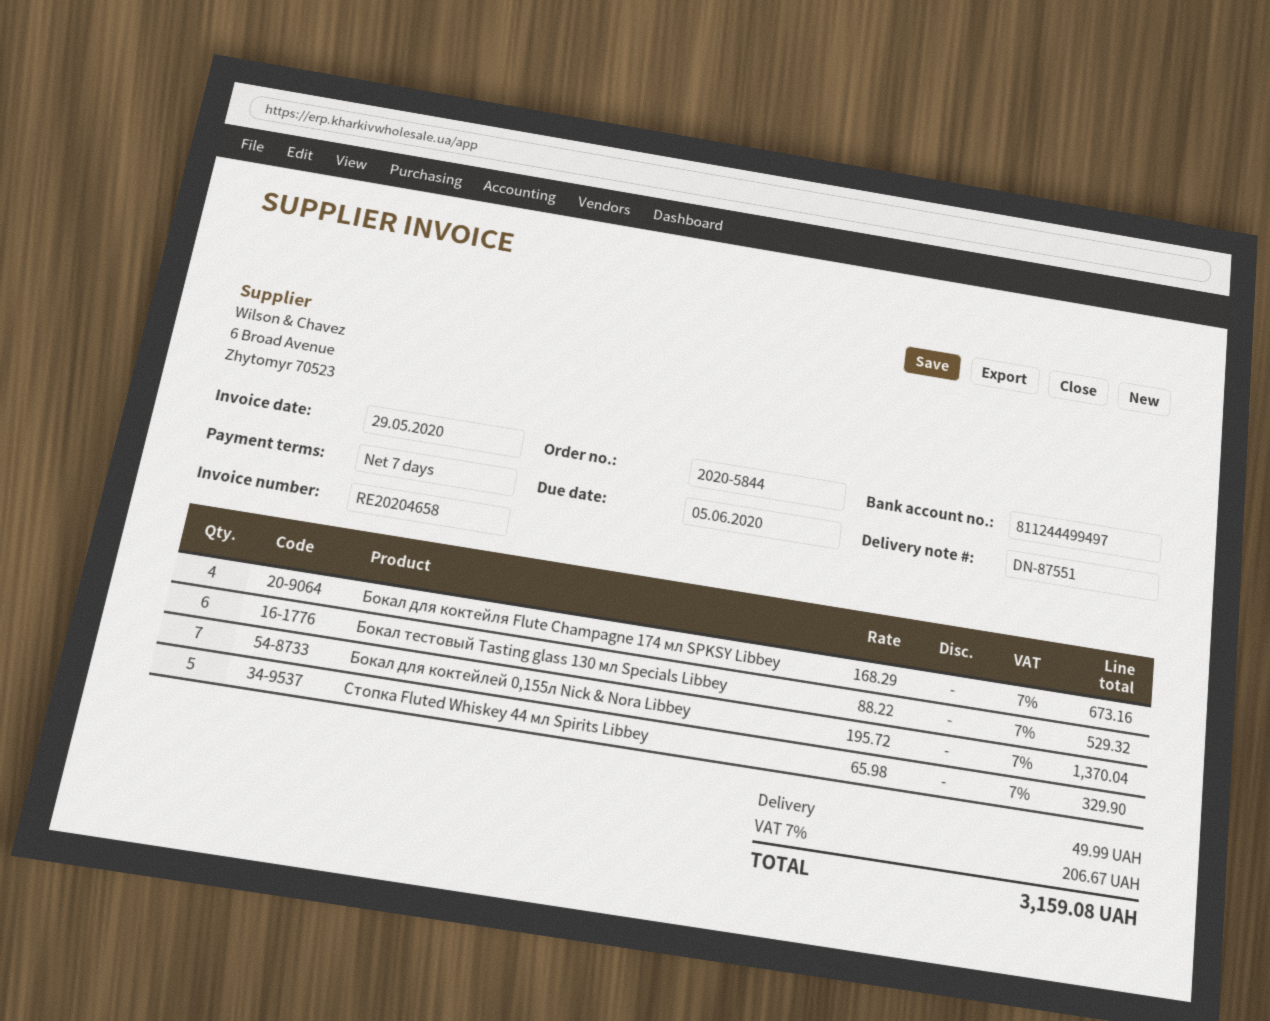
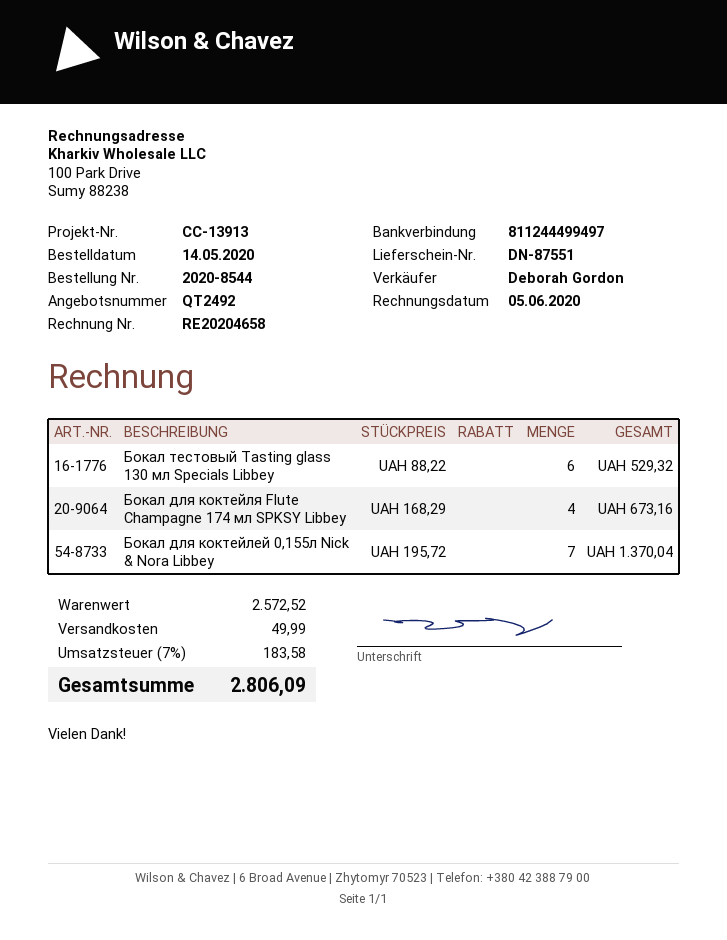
order number: 2020-5844 -> 2020-8544
invoice date: 2020-05-29 -> 2020-06-05
Стопка Fluted Whiskey 44 мл Spirits Libbey: 5 x 65.98 = 329.90 -> none
tax: 7% = 206.67 -> 7% = 183.58
total: 3159.08 -> 2806.09

